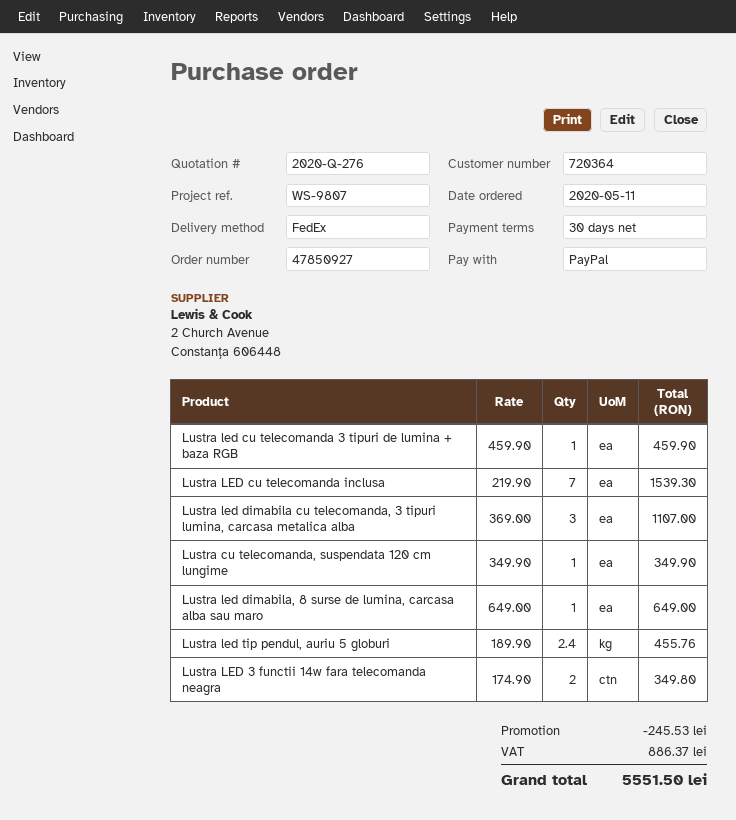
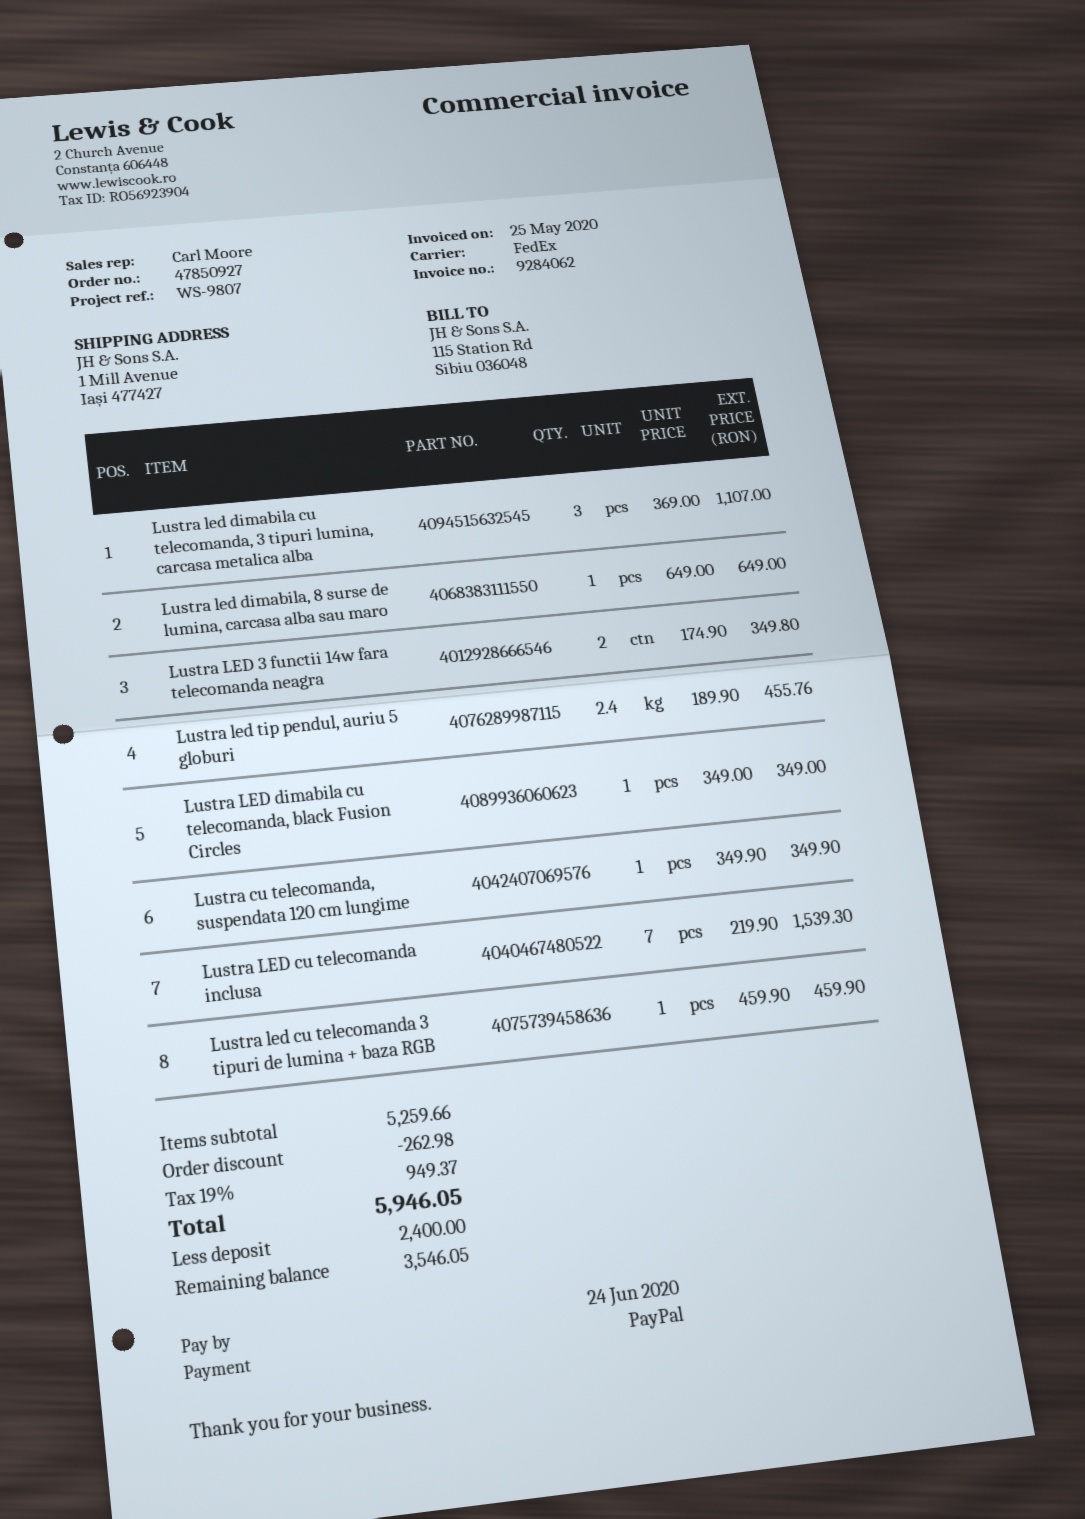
Lustra LED dimabila cu telecomanda, black Fusion Circles: none -> 1 x 349.00 = 349.00
discount: 245.53 -> 262.98
tax: 886.37 -> 949.37
total: 5551.50 -> 5946.05

